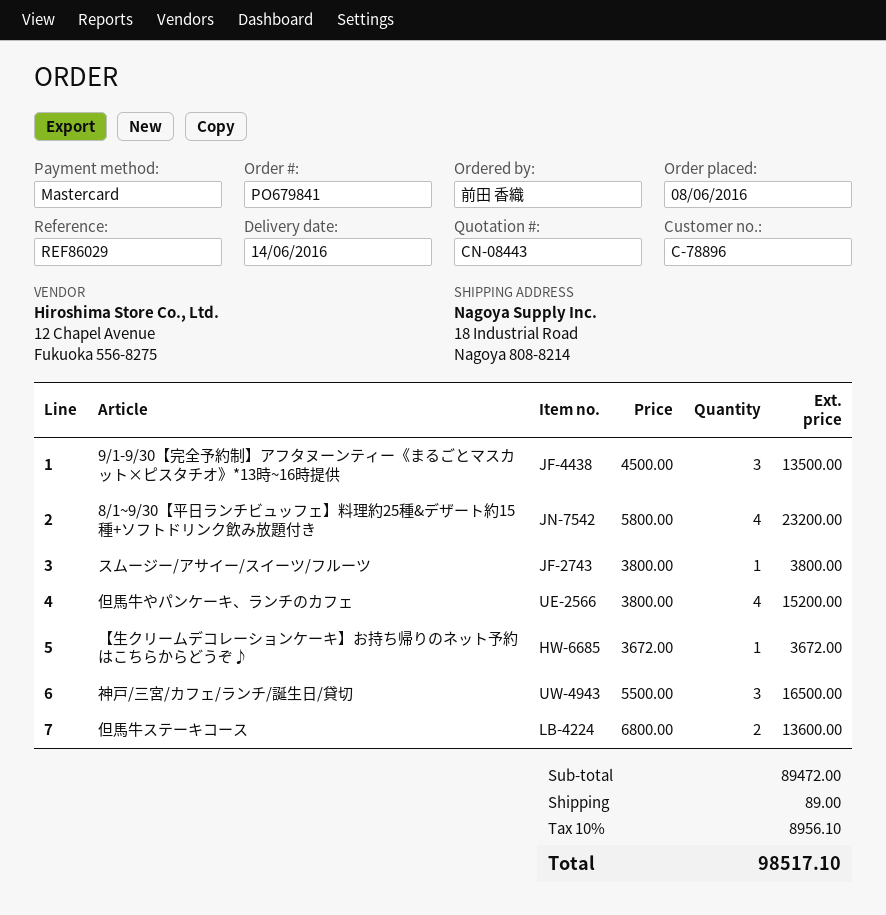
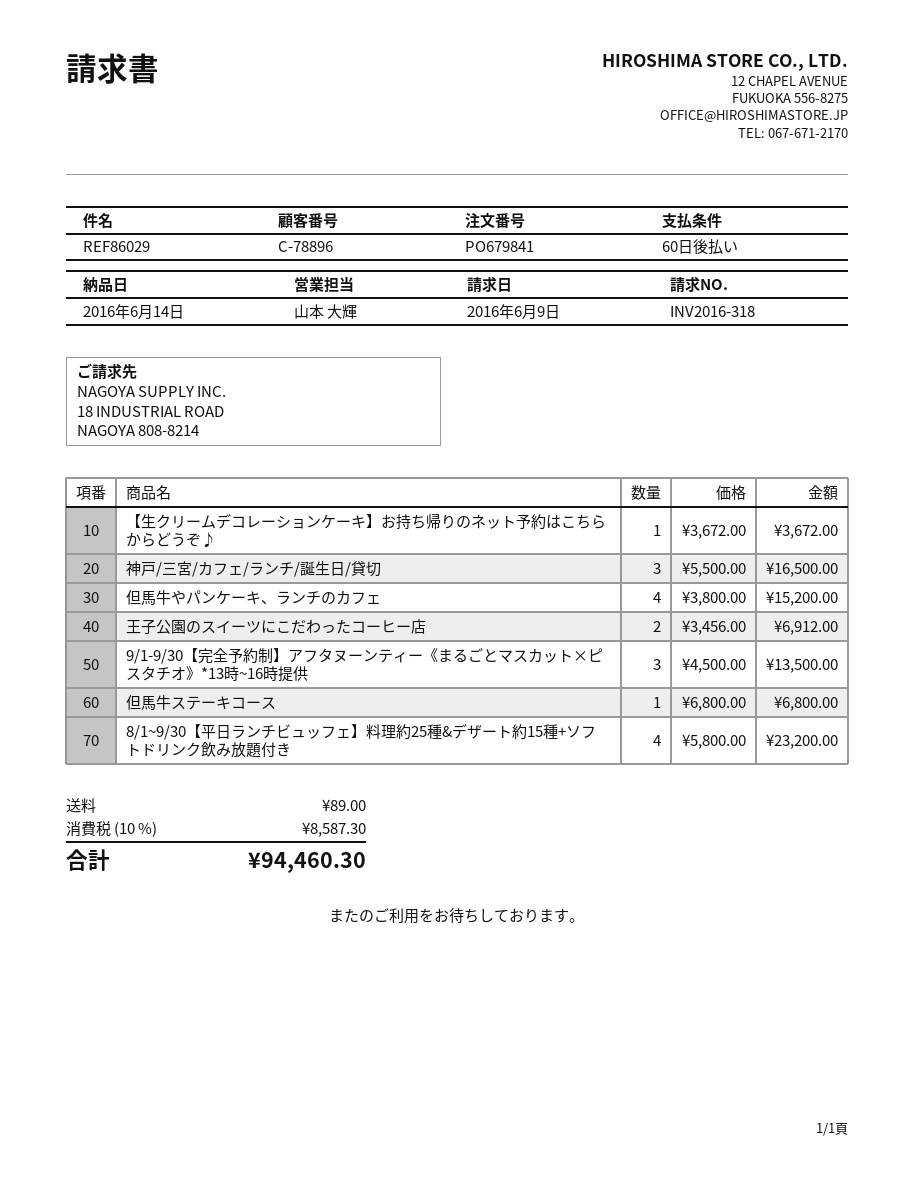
スムージー/アサイー/スイーツ/フルーツ: 1 x 3800.00 = 3800.00 -> none
但馬牛ステーキコース: 2 x 6800.00 = 13600.00 -> 1 x 6800.00 = 6800.00
王子公園のスイーツにこだわったコーヒー店: none -> 2 x 3456.00 = 6912.00
tax: 10% = 8956.10 -> 10% = 8587.30
total: 98517.10 -> 94460.30

